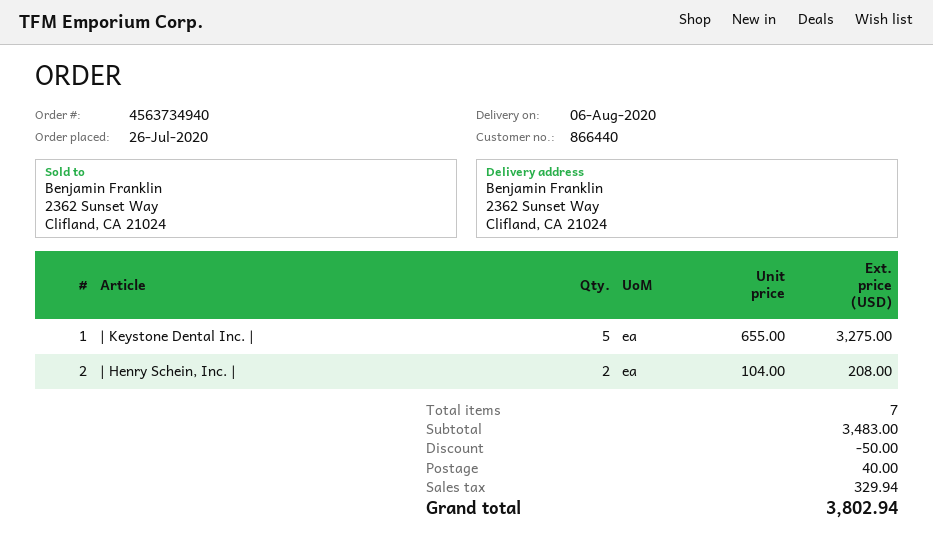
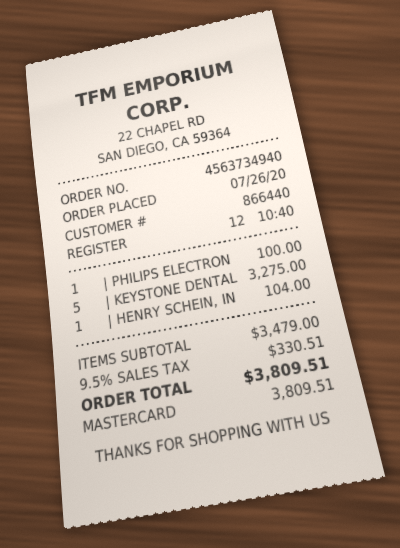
| Henry Schein, Inc. |: 2 for 208.00 -> 1 for 104.00
| PHILIPS ELECTRON: none -> 1 for 100.00
subtotal: 3483.00 -> 3479.00
discount: 50.00 -> none
shipping: 40.00 -> none
tax: 329.94 -> 330.51
total: 3802.94 -> 3809.51

